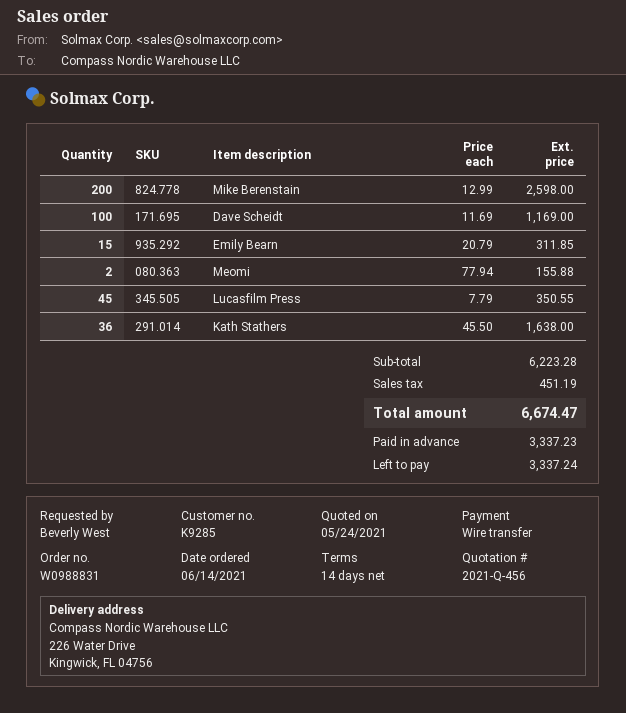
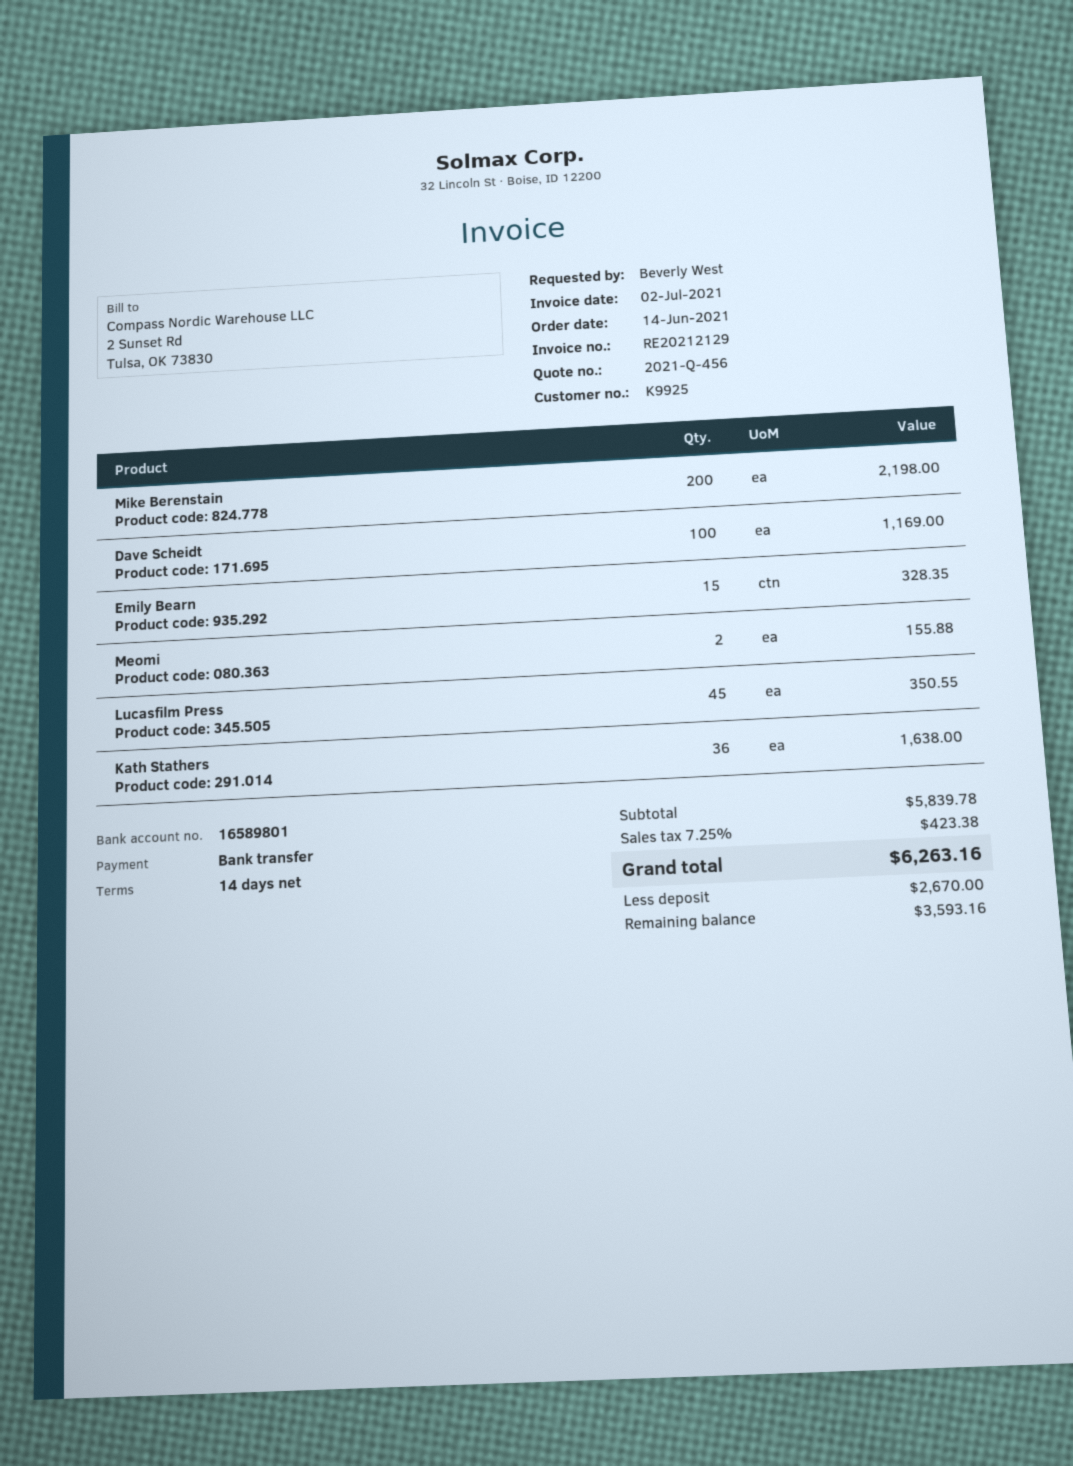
customer number: K9285 -> K9925
Mike Berenstain: 200 for 2598.00 -> 200 for 2198.00
Emily Bearn: 15 for 311.85 -> 15 for 328.35
subtotal: 6223.28 -> 5839.78
tax: 451.19 -> 423.38
total: 6674.47 -> 6263.16
deposit: 3337.23 -> 2670.00
balance: 3337.24 -> 3593.16

